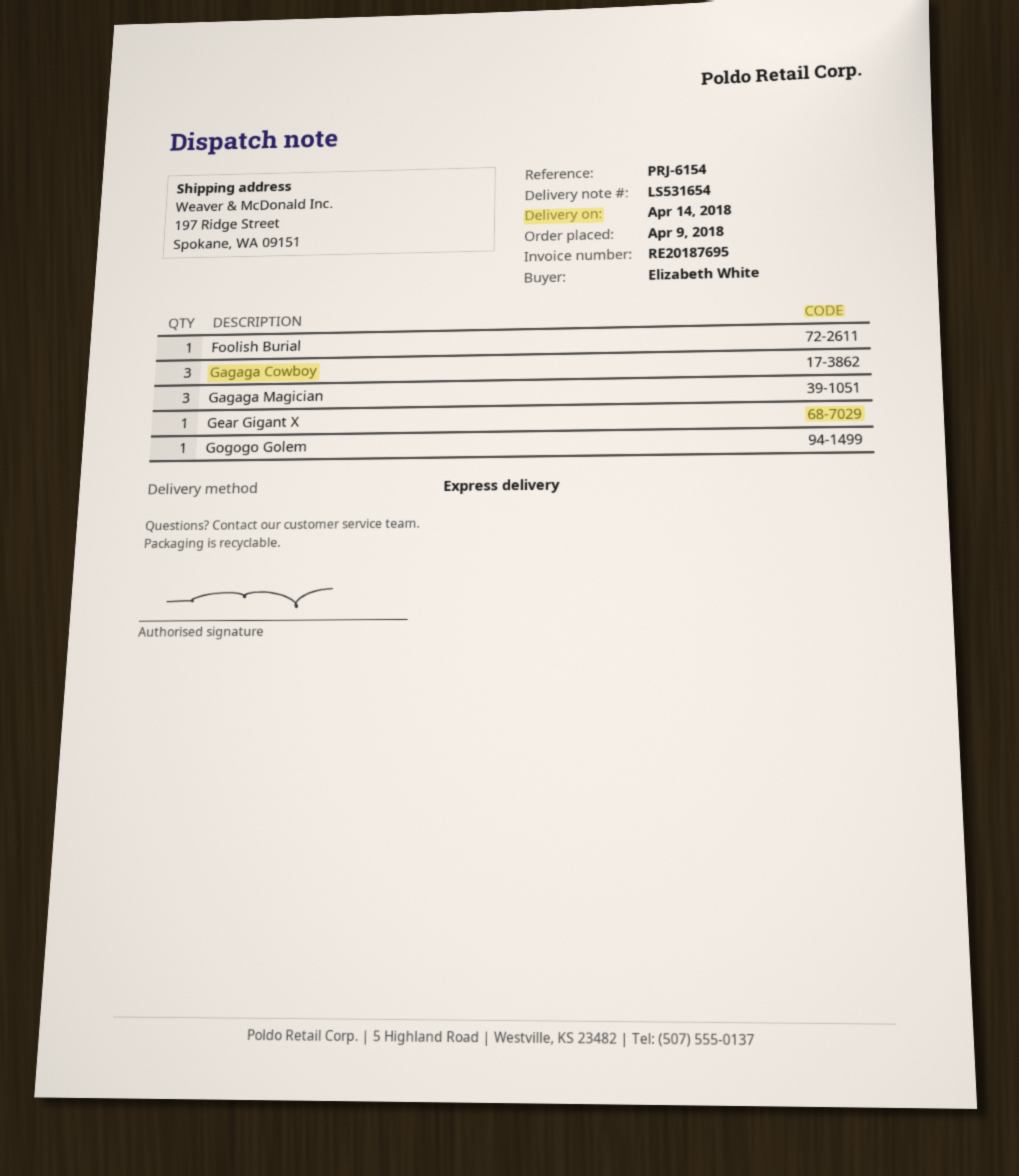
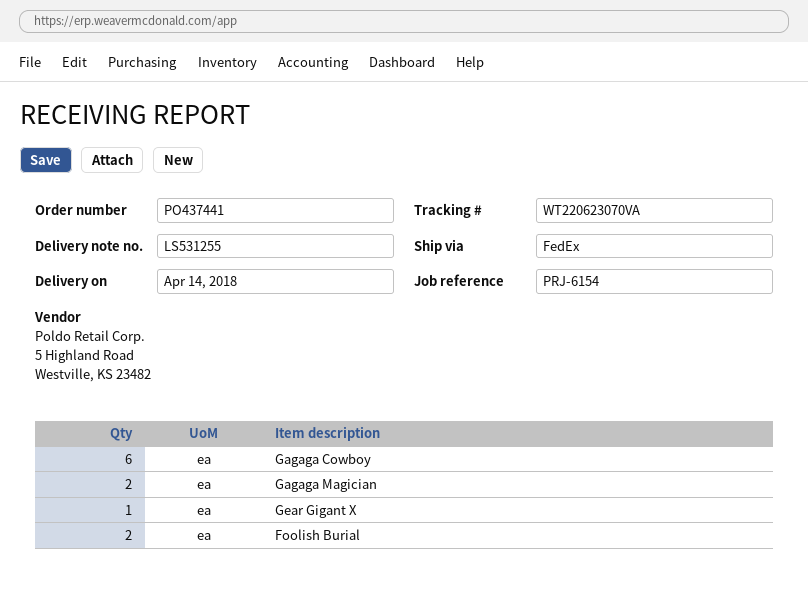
delivery note number: LS531654 -> LS531255
shipping method: express -> FedEx
Foolish Burial: 1 -> 2
Gagaga Cowboy: 3 -> 6
Gagaga Magician: 3 -> 2
Gogogo Golem: 1 -> none

